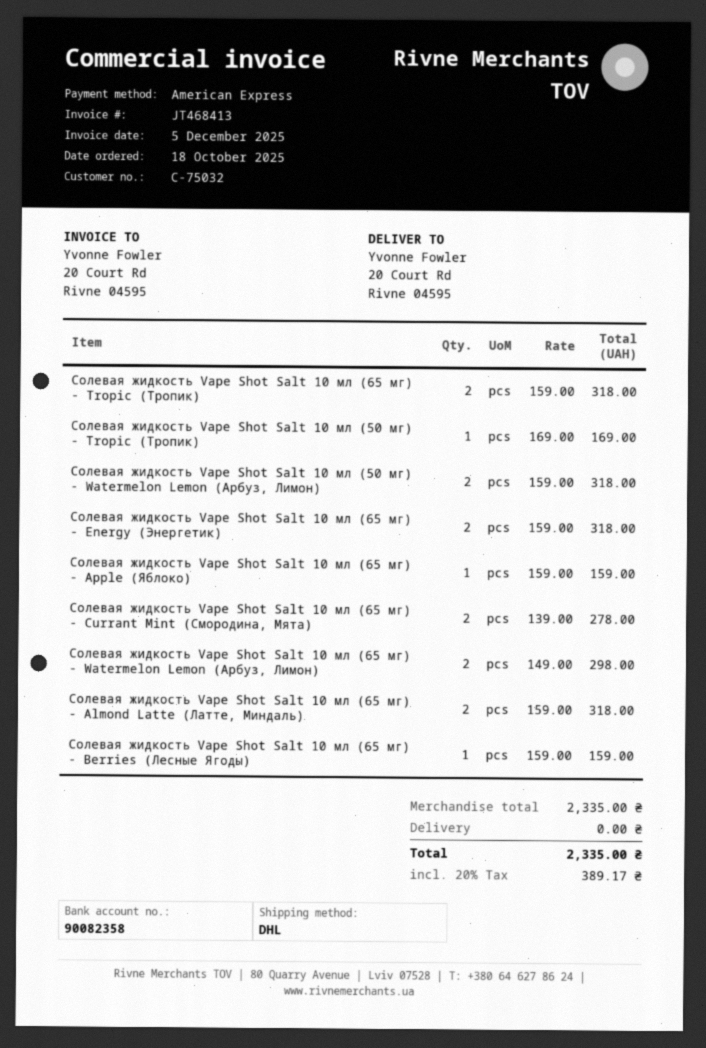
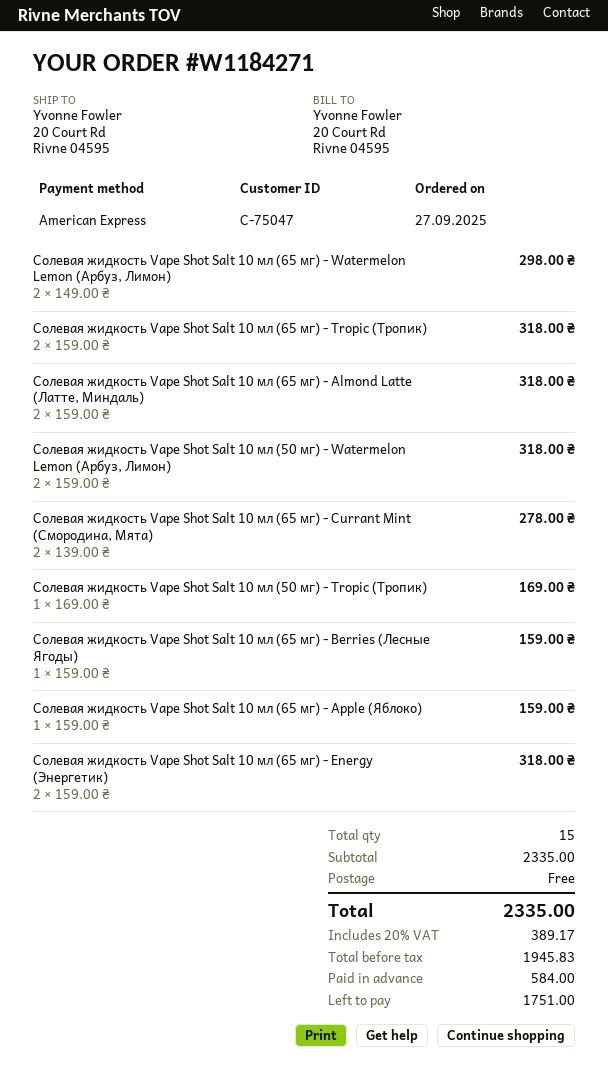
order date: 2025-10-18 -> 2025-09-27
customer number: C-75032 -> C-75047

